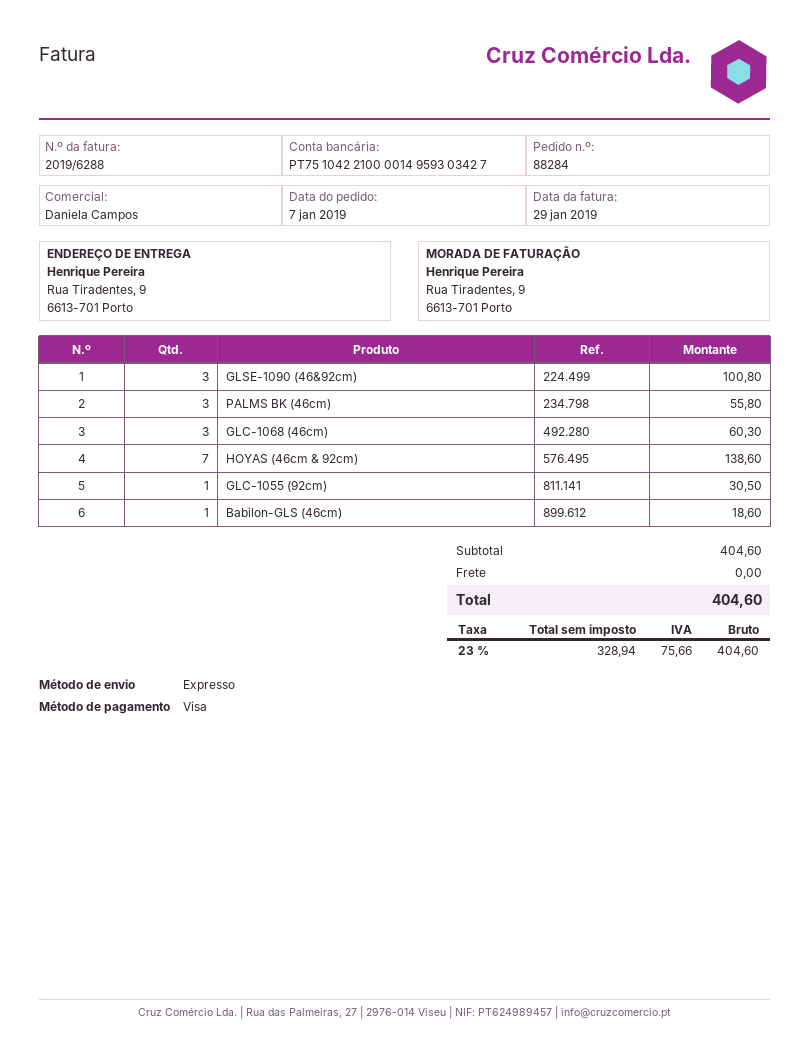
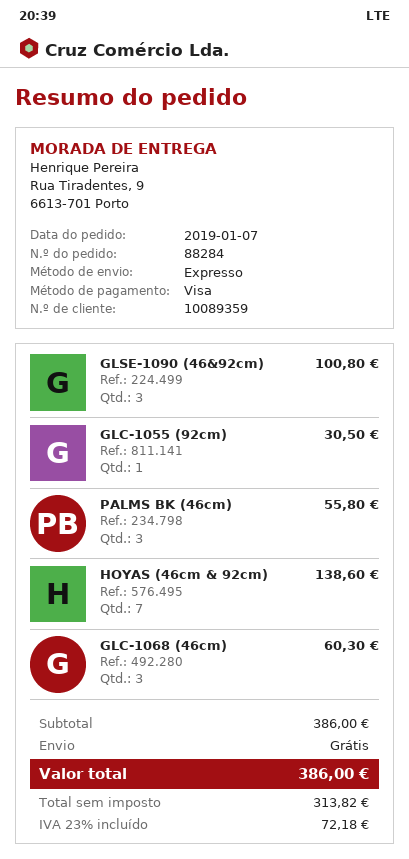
Babilon-GLS (46cm): 1 for 18.60 -> none
subtotal: 404.60 -> 386.00
net: 328.94 -> 313.82
tax: 23% = 75.66 -> 23% = 72.18
total: 404.60 -> 386.00

